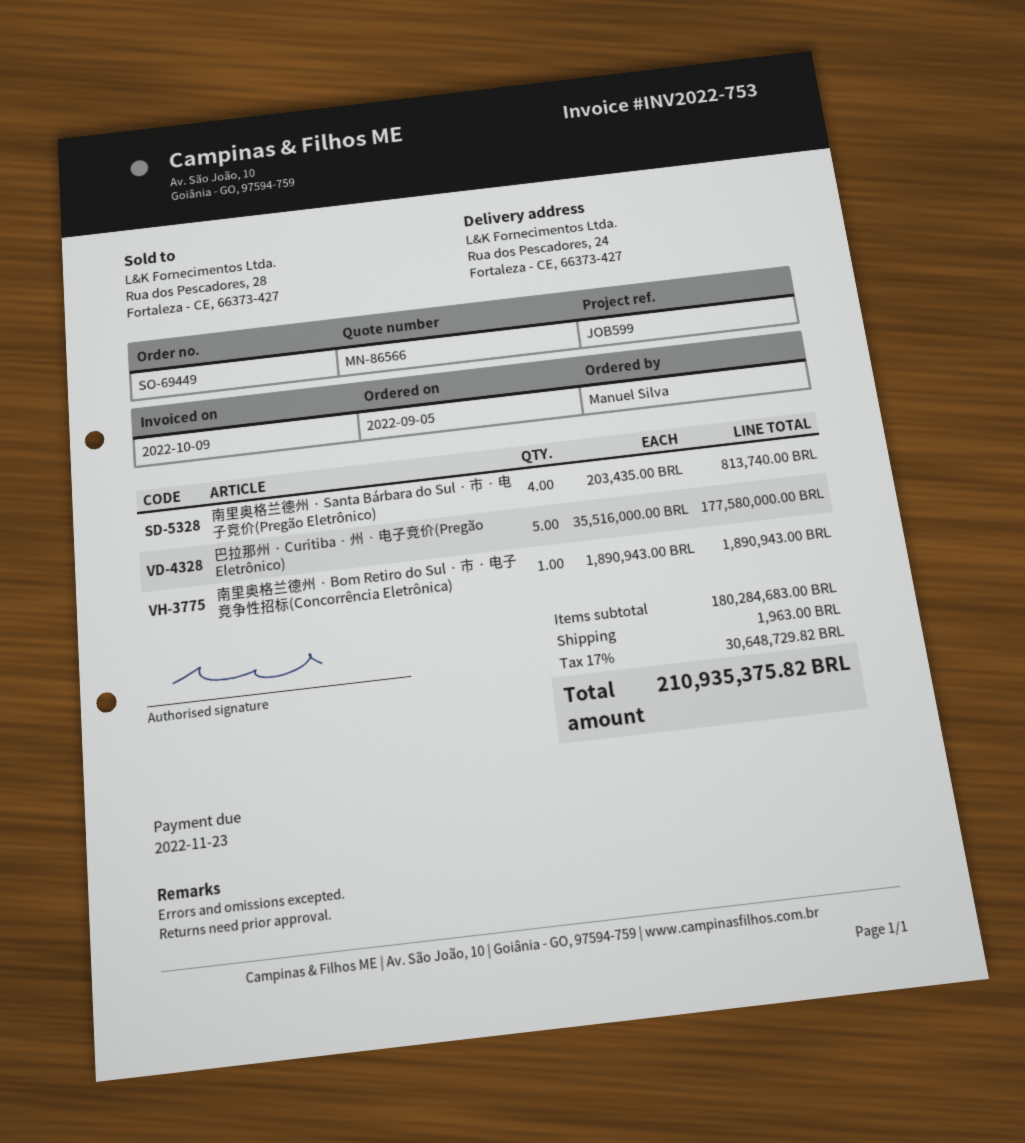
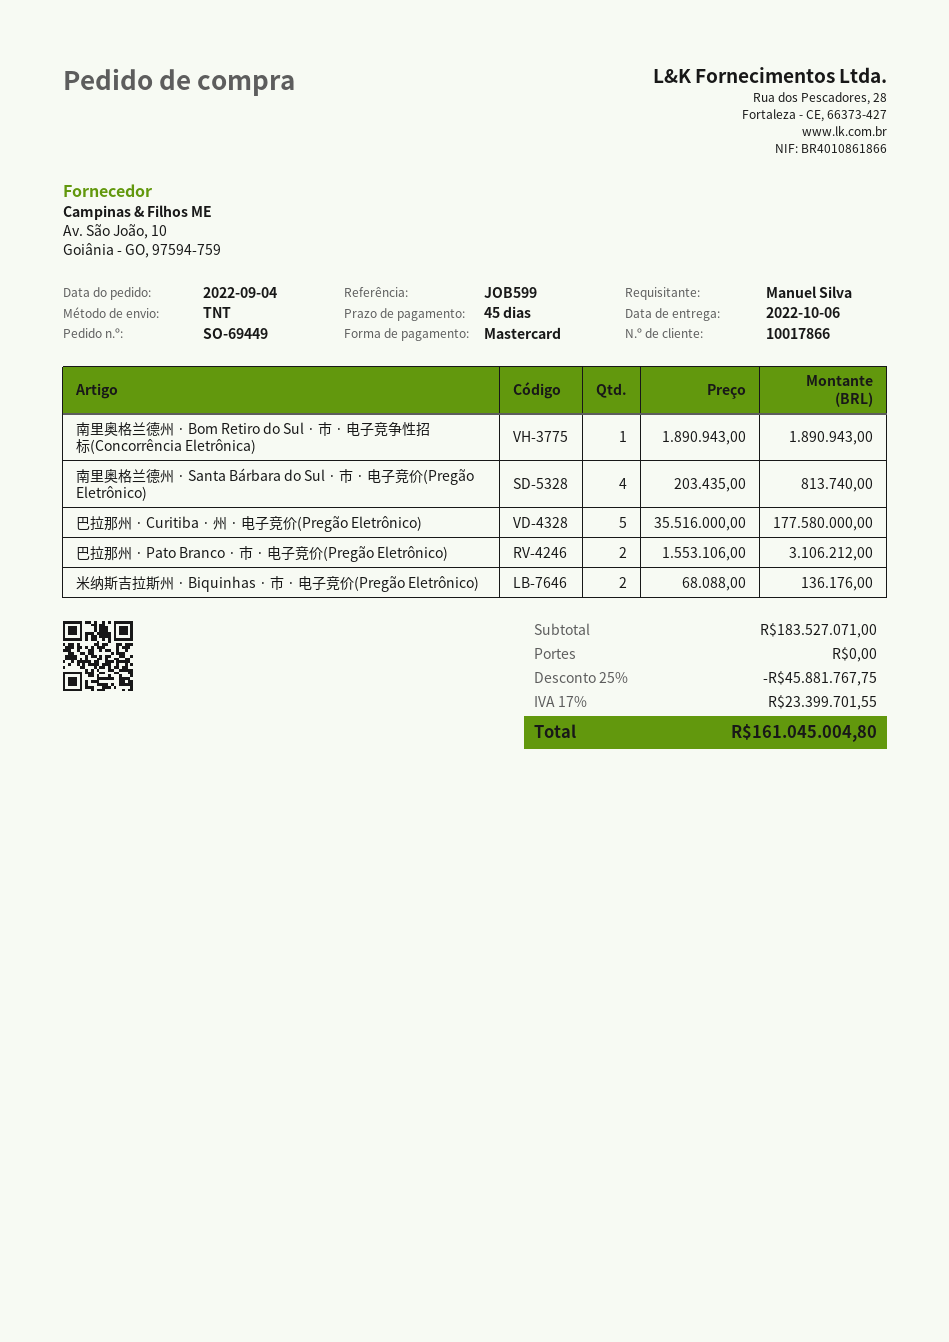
order date: 2022-09-05 -> 2022-09-04
巴拉那州 · Pato Branco · 市 · 电子竞价(Pregão Eletrônico): none -> 2 x 1553106.00 = 3106212.00
米纳斯吉拉斯州 · Biquinhas · 市 · 电子竞价(Pregão Eletrônico): none -> 2 x 68088.00 = 136176.00
subtotal: 180284683.00 -> 183527071.00
discount: none -> 25% = 45881767.75
shipping: 1963.00 -> 0.00
tax: 17% = 30648729.82 -> 17% = 23399701.55
total: 210935375.82 -> 161045004.80

